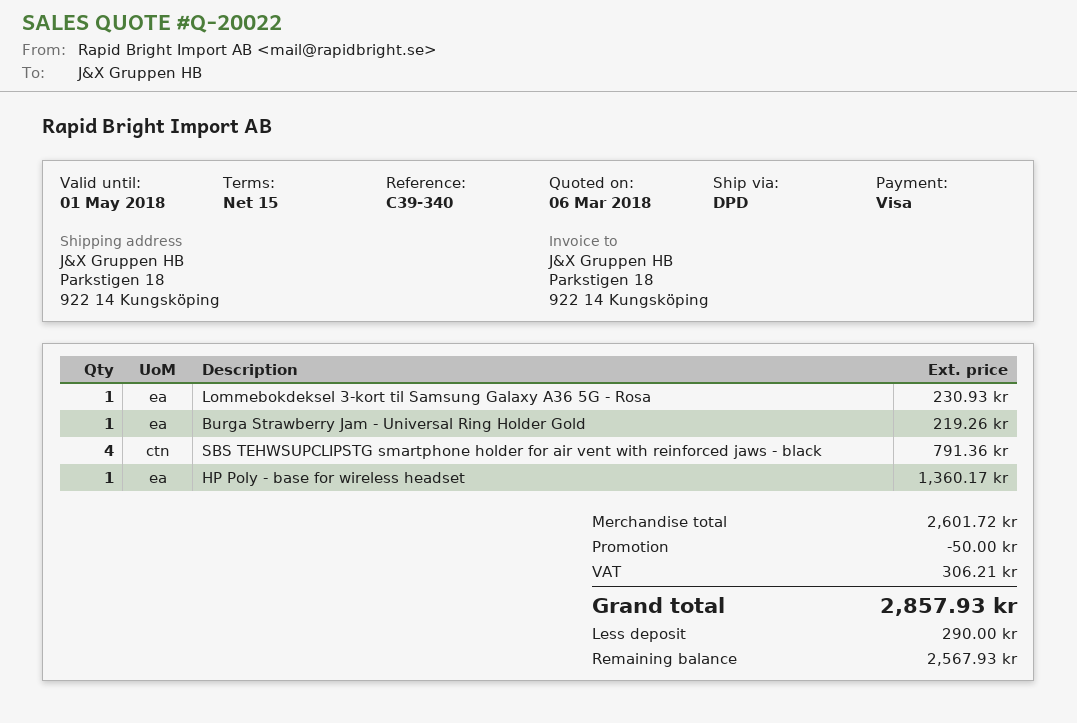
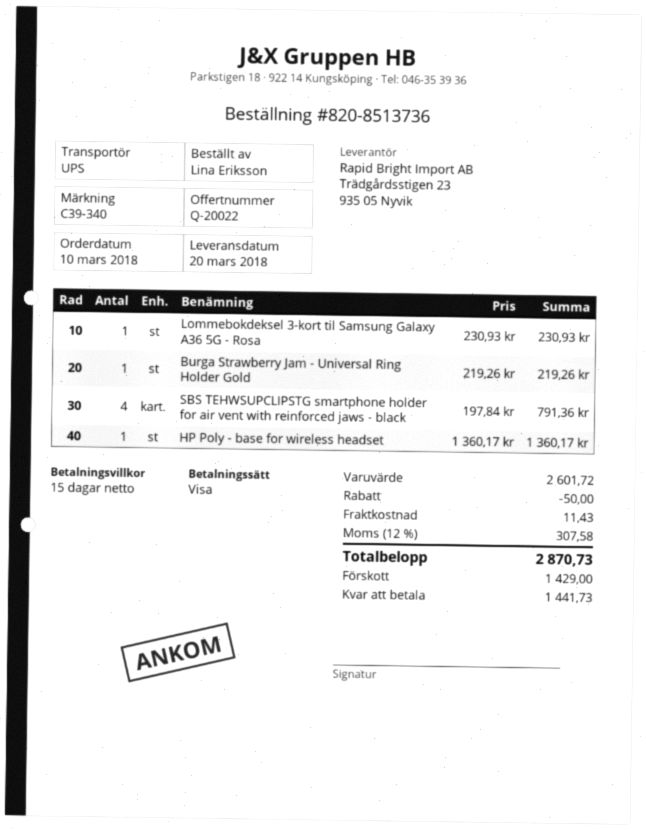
shipping method: DPD -> UPS
shipping: none -> 11.43
tax: 306.21 -> 307.58
total: 2857.93 -> 2870.73
deposit: 290.00 -> 1429.00
balance: 2567.93 -> 1441.73

